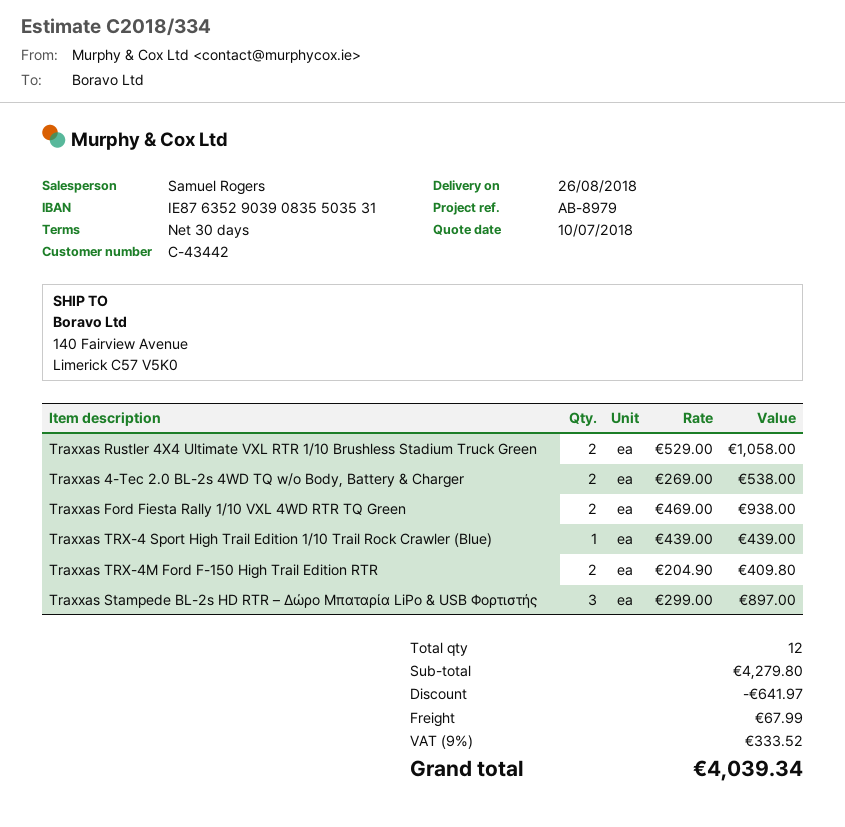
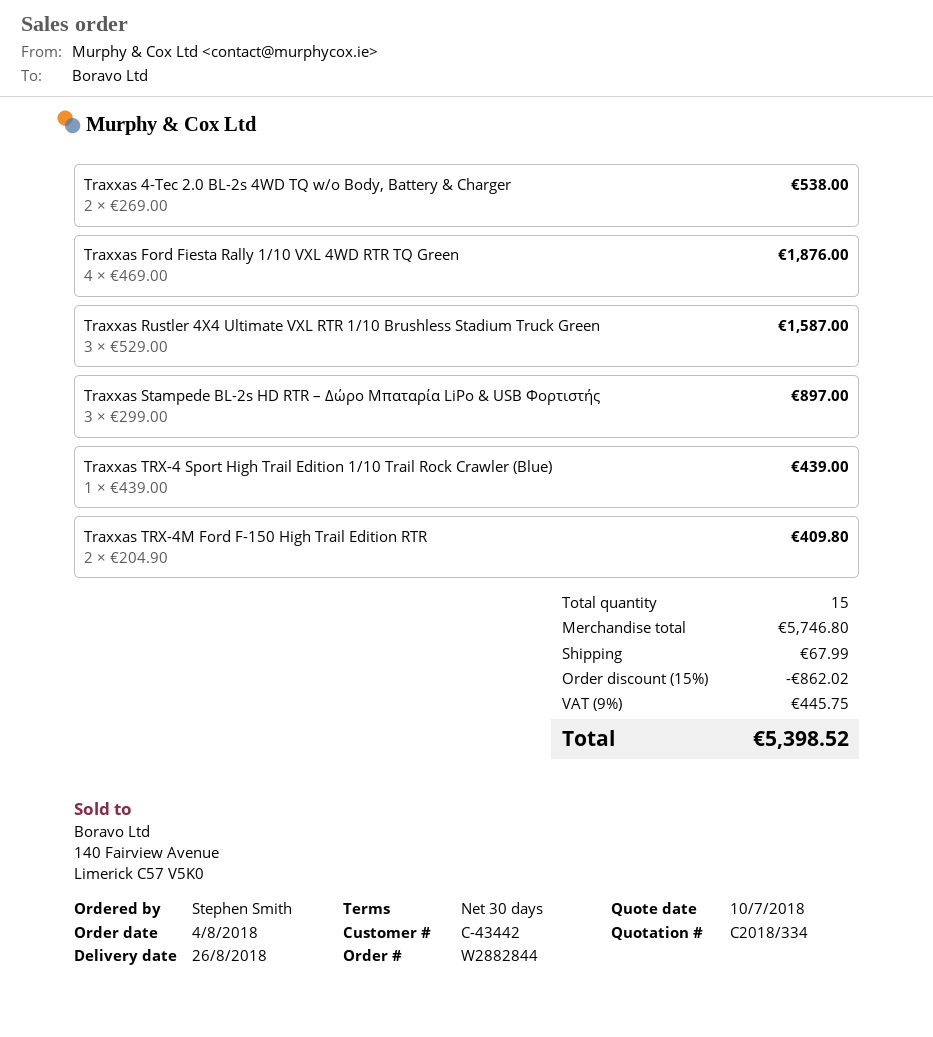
Traxxas Rustler 4X4 Ultimate VXL RTR 1/10 Brushless Stadium Truck Green: 2 x 529.00 = 1058.00 -> 3 x 529.00 = 1587.00
Traxxas Ford Fiesta Rally 1/10 VXL 4WD RTR TQ Green: 2 x 469.00 = 938.00 -> 4 x 469.00 = 1876.00
total quantity: 12 -> 15
subtotal: 4279.80 -> 5746.80
discount: 641.97 -> 862.02
tax: 9% = 333.52 -> 9% = 445.75
total: 4039.34 -> 5398.52

